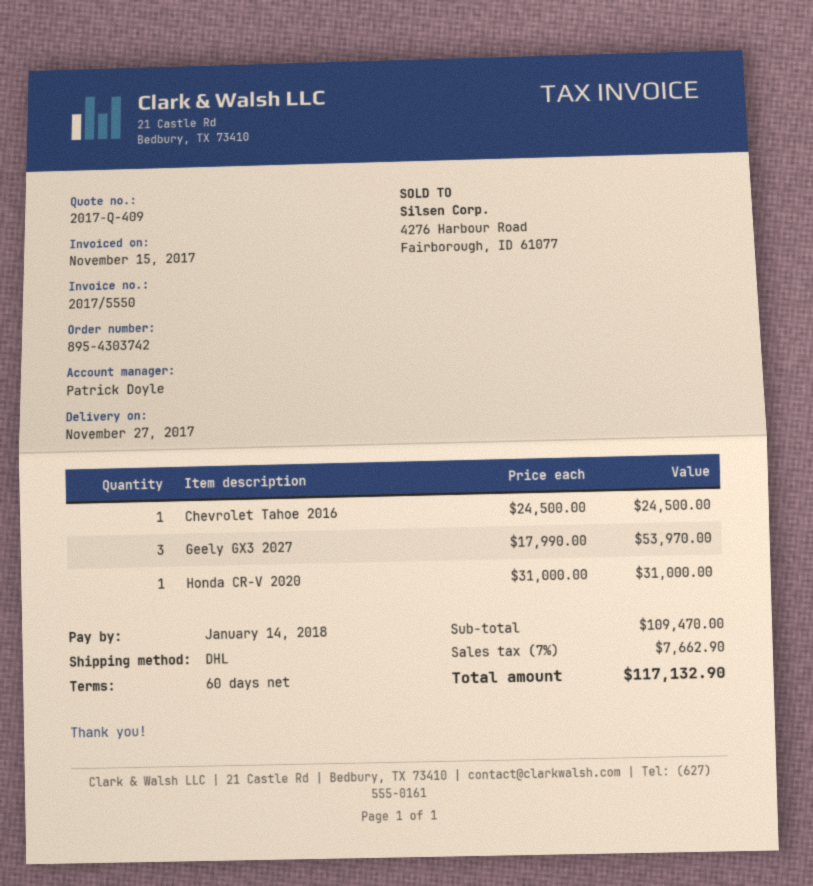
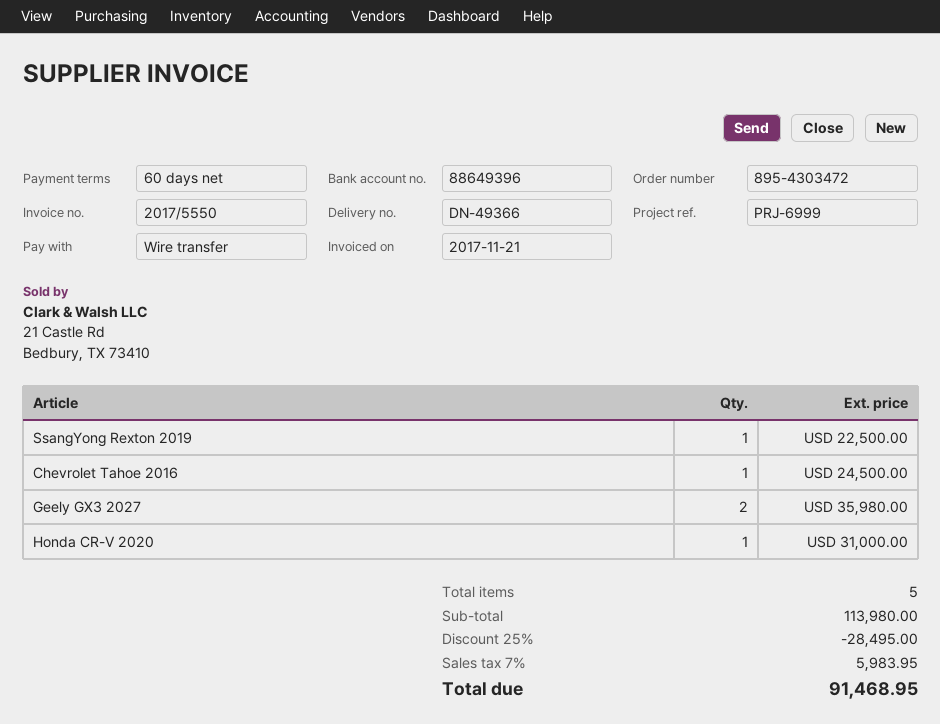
order number: 895-4303742 -> 895-4303472
invoice date: 2017-11-15 -> 2017-11-21
Geely GX3 2027: 3 for 53970.00 -> 2 for 35980.00
SsangYong Rexton 2019: none -> 1 for 22500.00
subtotal: 109470.00 -> 113980.00
discount: none -> 25% = 28495.00
tax: 7% = 7662.90 -> 7% = 5983.95
total: 117132.90 -> 91468.95

